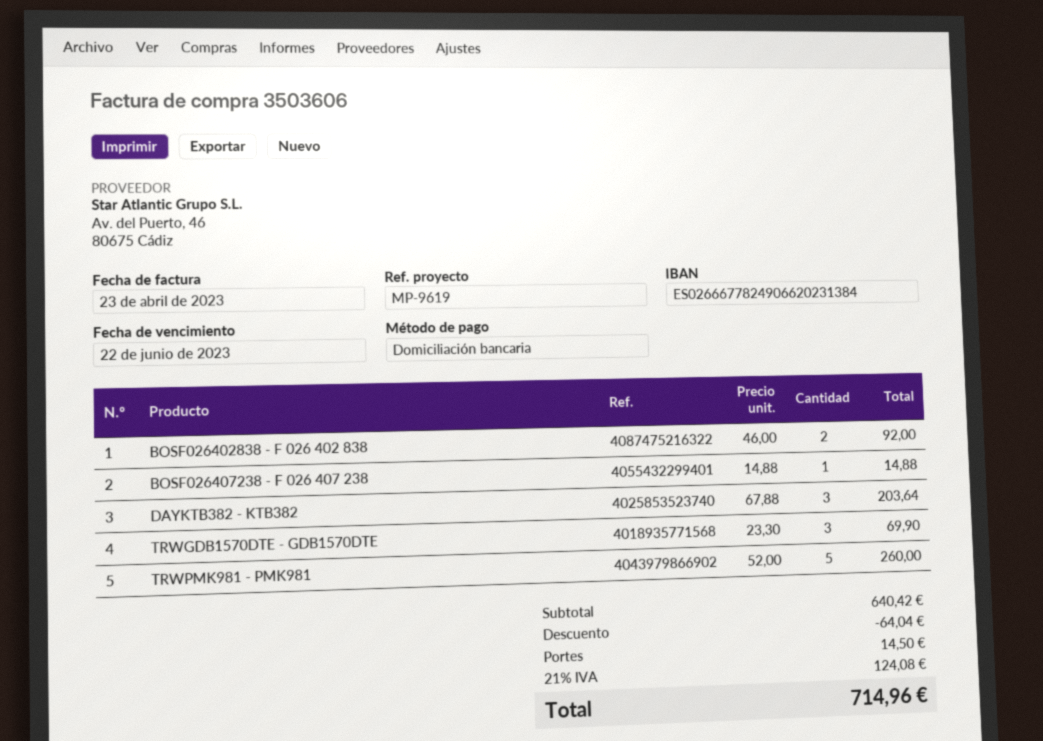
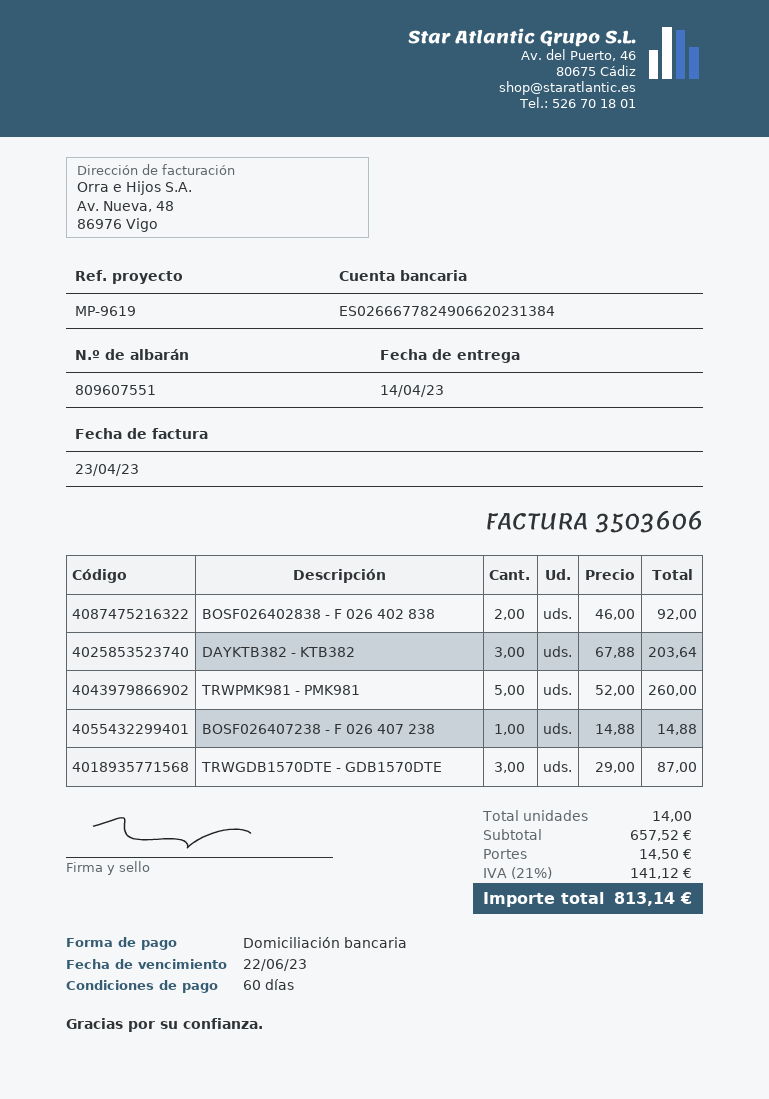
TRWGDB1570DTE - GDB1570DTE: 3 x 23.30 = 69.90 -> 3 x 29.00 = 87.00
subtotal: 640.42 -> 657.52
discount: 64.04 -> none
tax: 21% = 124.08 -> 21% = 141.12
total: 714.96 -> 813.14

